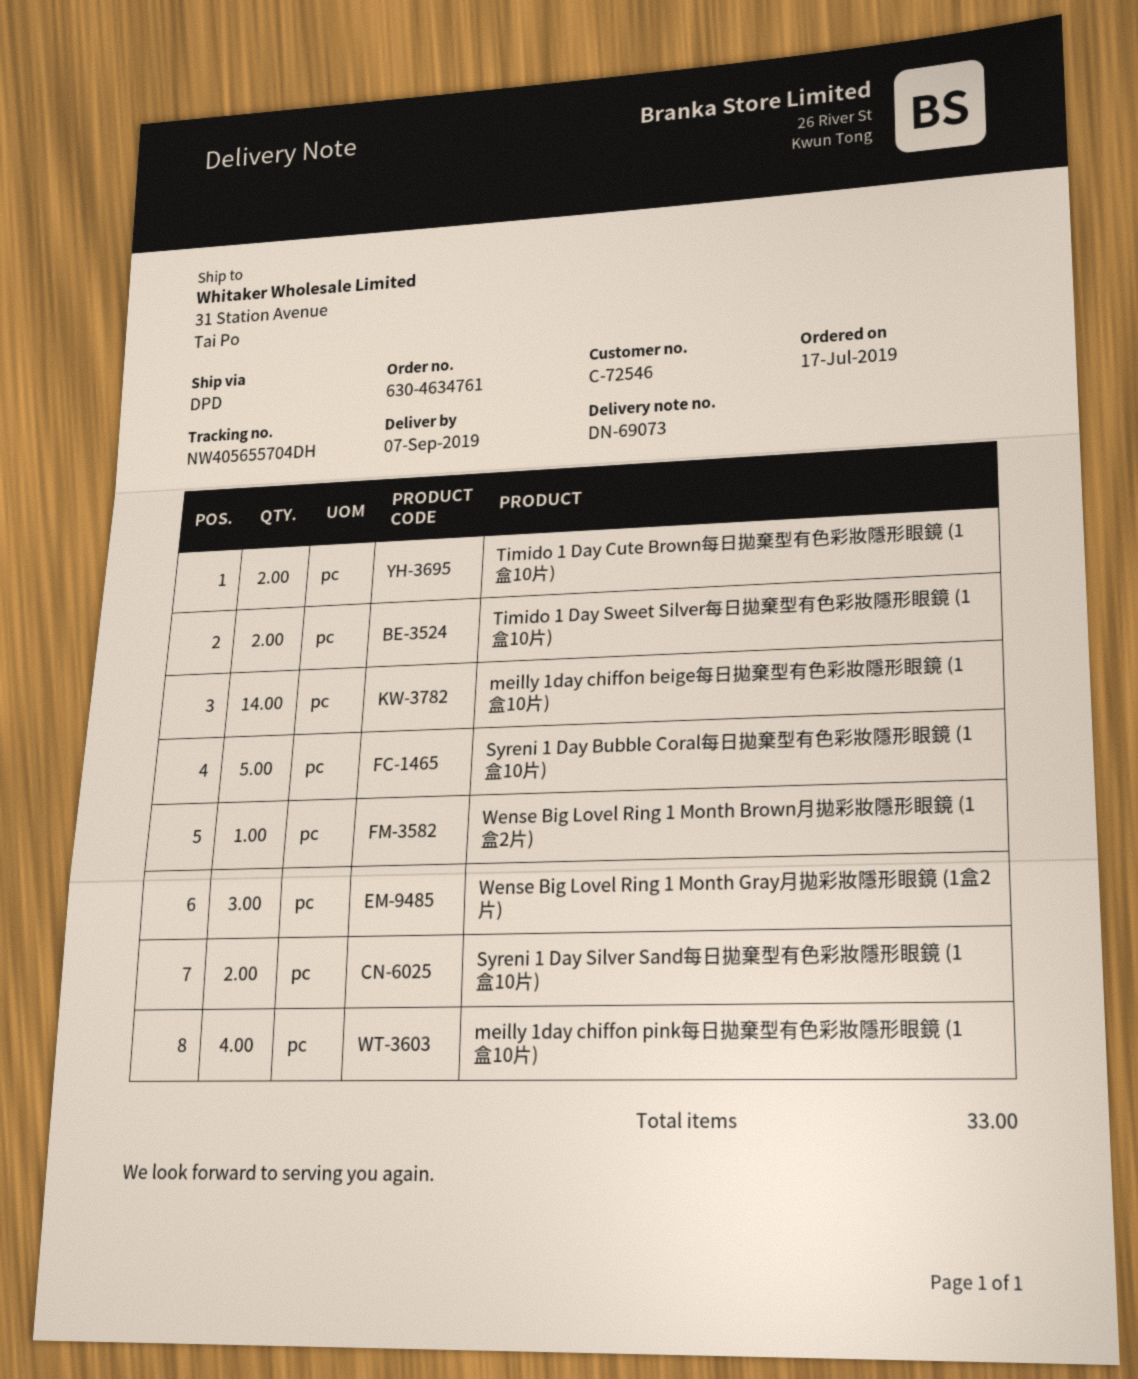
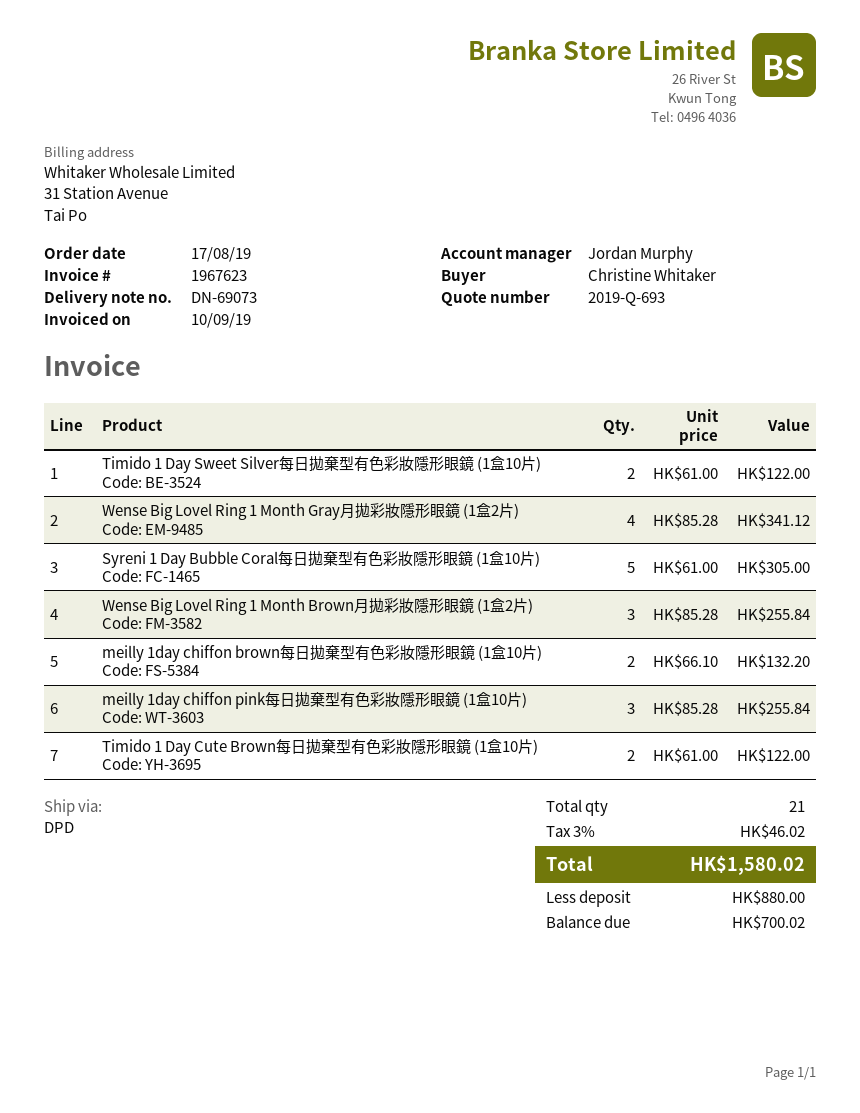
order date: 2019-07-17 -> 2019-08-17
meilly 1day chiffon beige每日拋棄型有色彩妝隱形眼鏡 (1盒10片): 14 -> none
Wense Big Lovel Ring 1 Month Brown月拋彩妝隱形眼鏡 (1盒2片): 1 -> 3
Wense Big Lovel Ring 1 Month Gray月拋彩妝隱形眼鏡 (1盒2片): 3 -> 4
Syreni 1 Day Silver Sand每日拋棄型有色彩妝隱形眼鏡 (1盒10片): 2 -> none
meilly 1day chiffon pink每日拋棄型有色彩妝隱形眼鏡 (1盒10片): 4 -> 3
meilly 1day chiffon brown每日拋棄型有色彩妝隱形眼鏡 (1盒10片): none -> 2
total quantity: 33 -> 21

